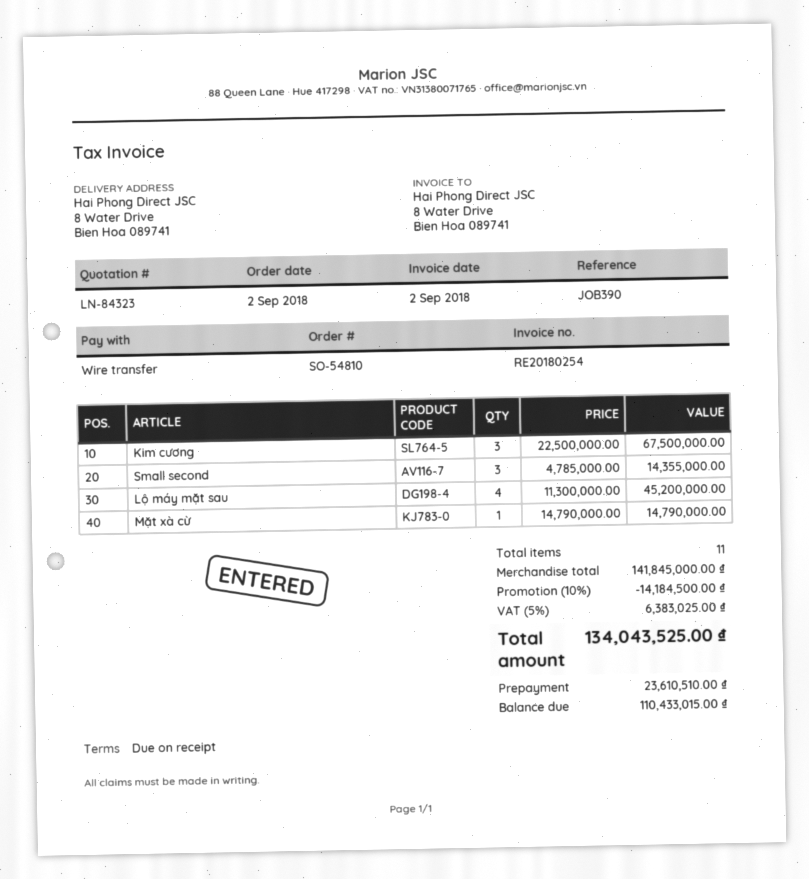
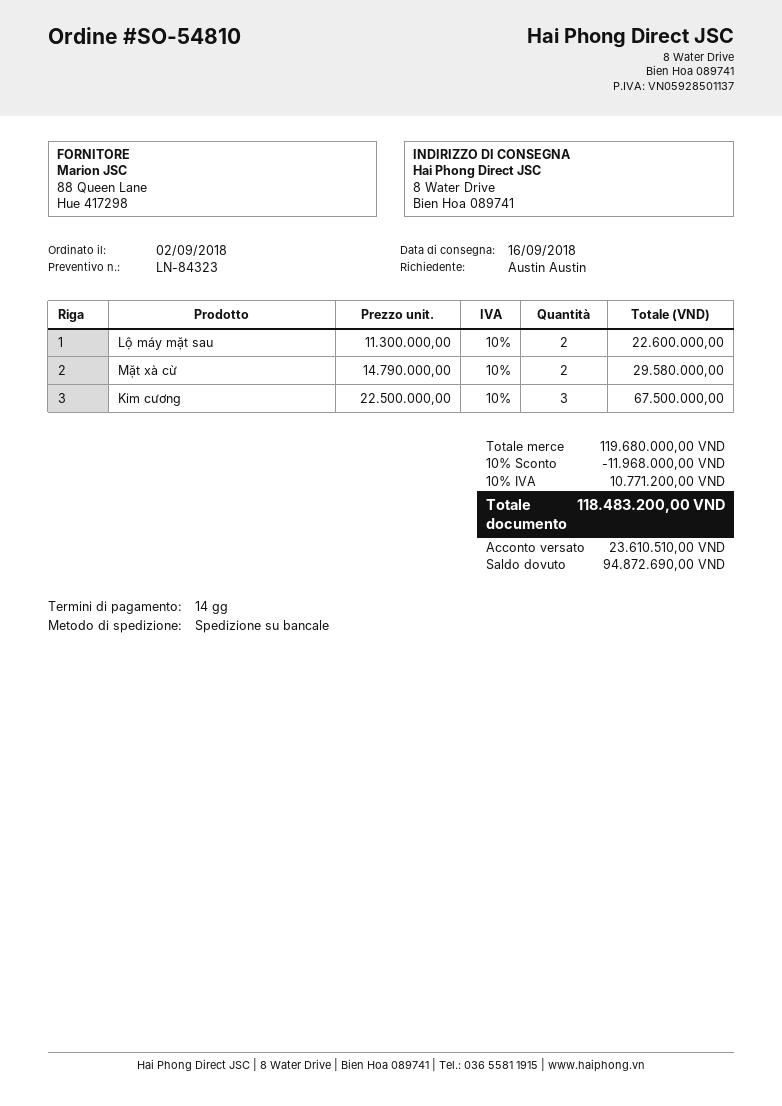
payment terms: on receipt -> 14 days
Small second: 3 x 4785000.00 = 14355000.00 -> none
Lộ máy mặt sau: 4 x 11300000.00 = 45200000.00 -> 2 x 11300000.00 = 22600000.00
Mặt xà cừ: 1 x 14790000.00 = 14790000.00 -> 2 x 14790000.00 = 29580000.00
subtotal: 141845000.00 -> 119680000.00
discount: 10% = 14184500.00 -> 10% = 11968000.00
tax: 5% = 6383025.00 -> 10% = 10771200.00
total: 134043525.00 -> 118483200.00
balance: 110433015.00 -> 94872690.00

